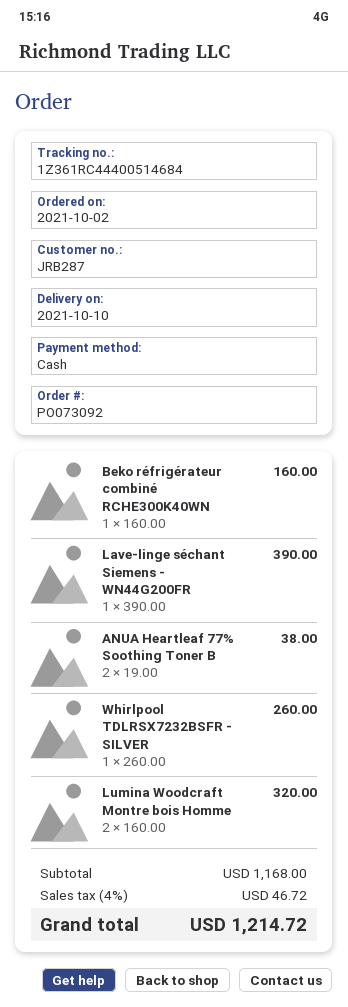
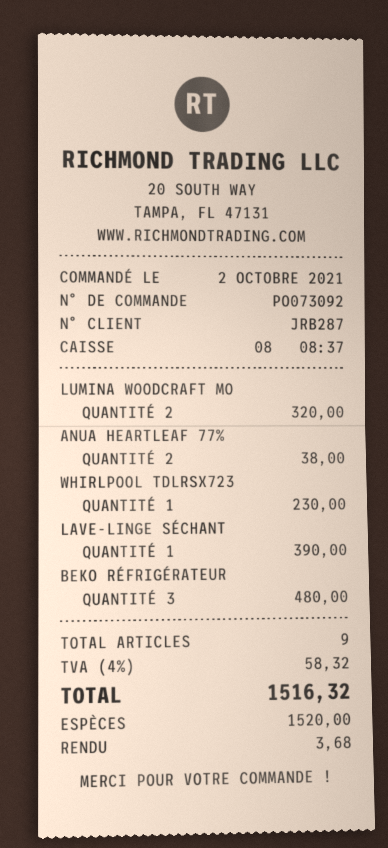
Beko réfrigérateur combiné RCHE300K40WN: 1 for 160.00 -> 3 for 480.00
Whirlpool TDLRSX7232BSFR - SILVER: 1 for 260.00 -> 1 for 230.00
tax: 4% = 46.72 -> 4% = 58.32
total: 1214.72 -> 1516.32

